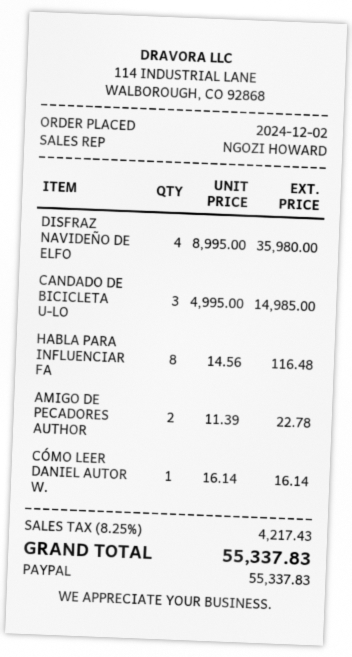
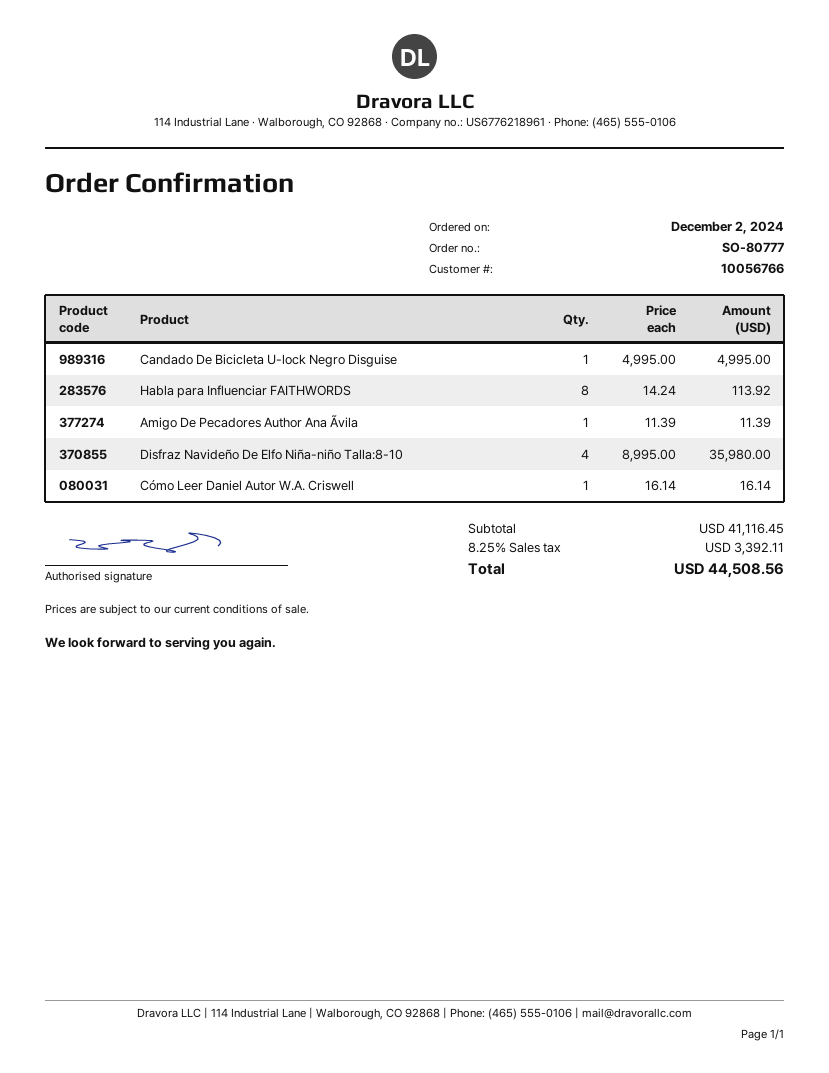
CANDADO DE BICICLETA U-LO: 3 x 4995.00 = 14985.00 -> 1 x 4995.00 = 4995.00
HABLA PARA INFLUENCIAR FA: 8 x 14.56 = 116.48 -> 8 x 14.24 = 113.92
AMIGO DE PECADORES AUTHOR: 2 x 11.39 = 22.78 -> 1 x 11.39 = 11.39
tax: 8.25% = 4217.43 -> 8.25% = 3392.11
total: 55337.83 -> 44508.56

